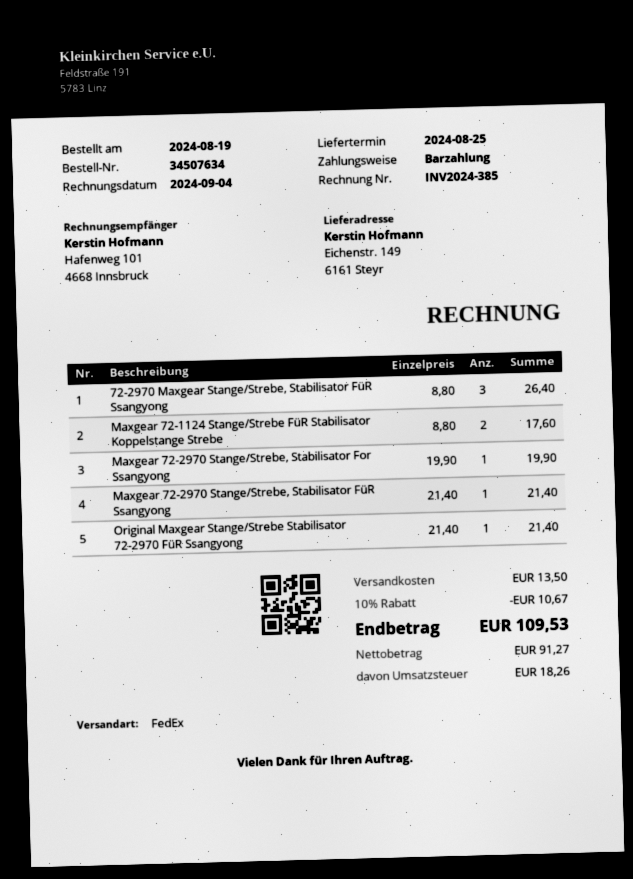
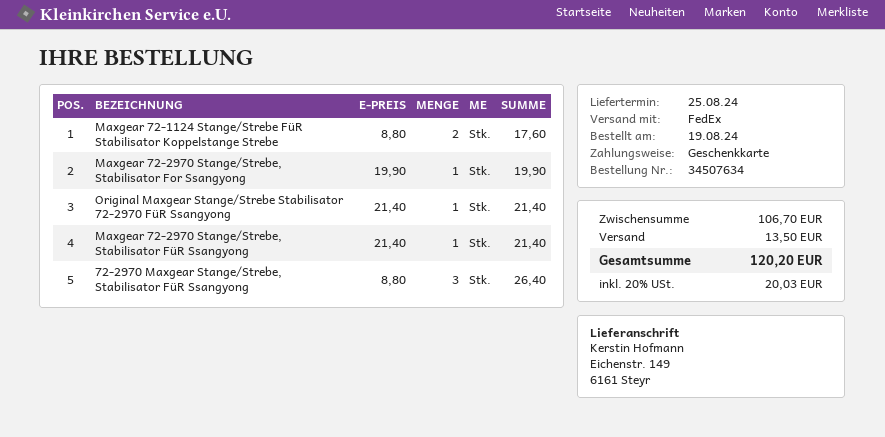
payment method: cash -> gift card
discount: 10% = 10.67 -> none
tax: 18.26 -> 20.03
total: 109.53 -> 120.20

